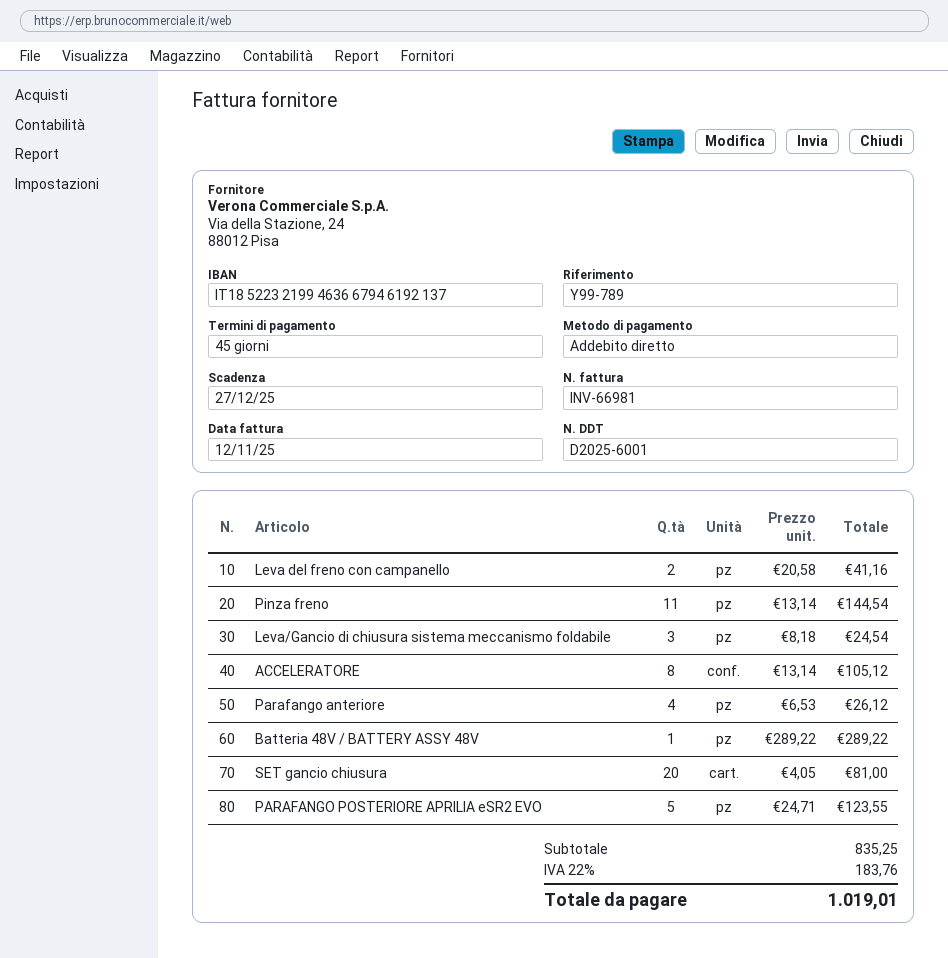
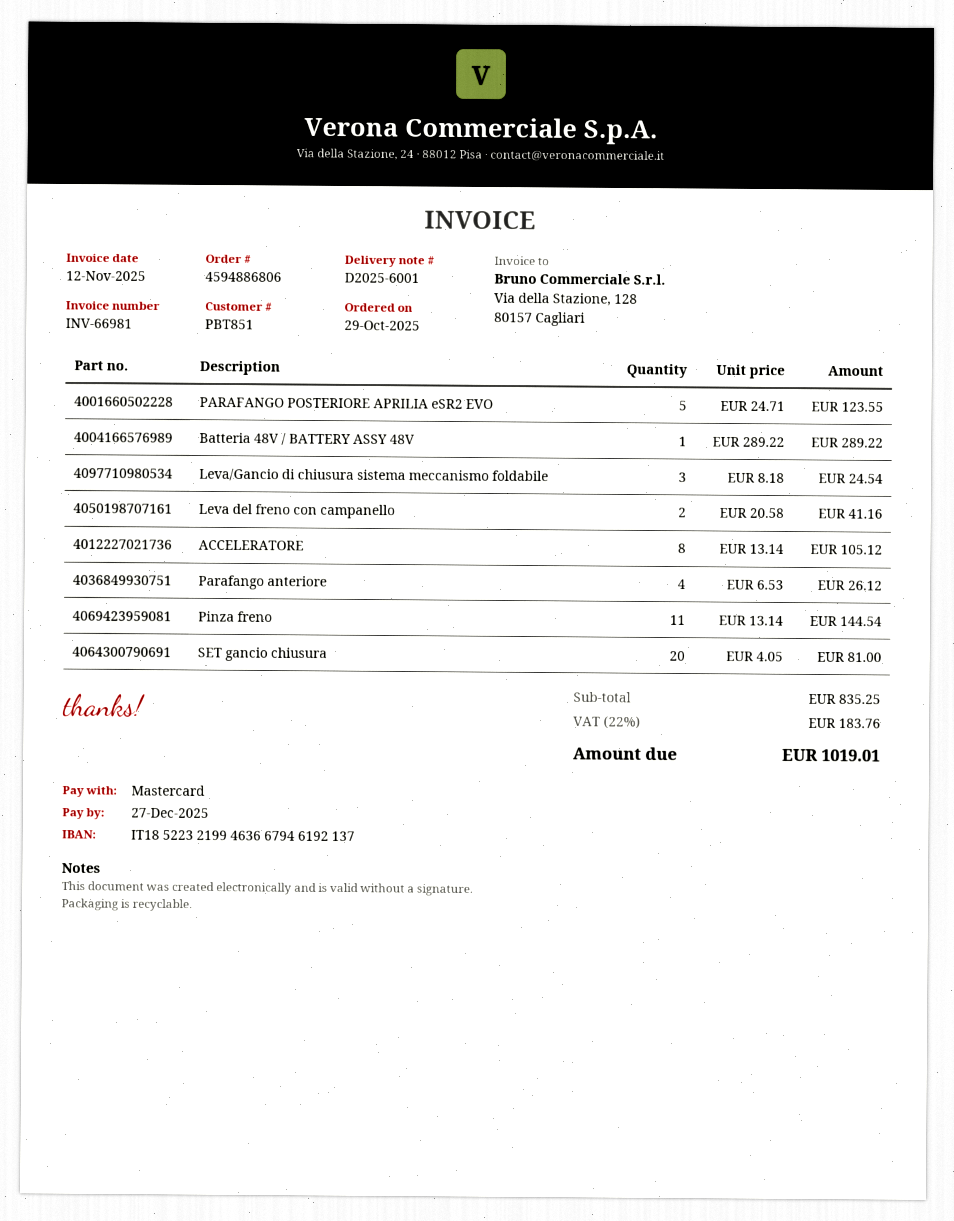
payment method: direct debit -> Mastercard

